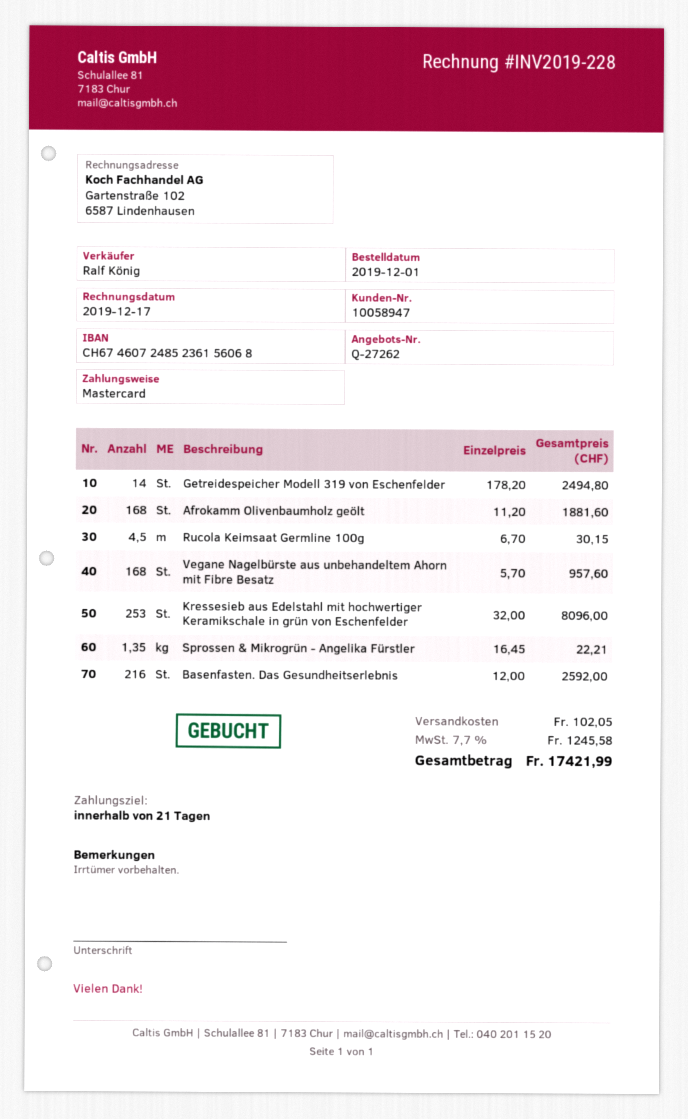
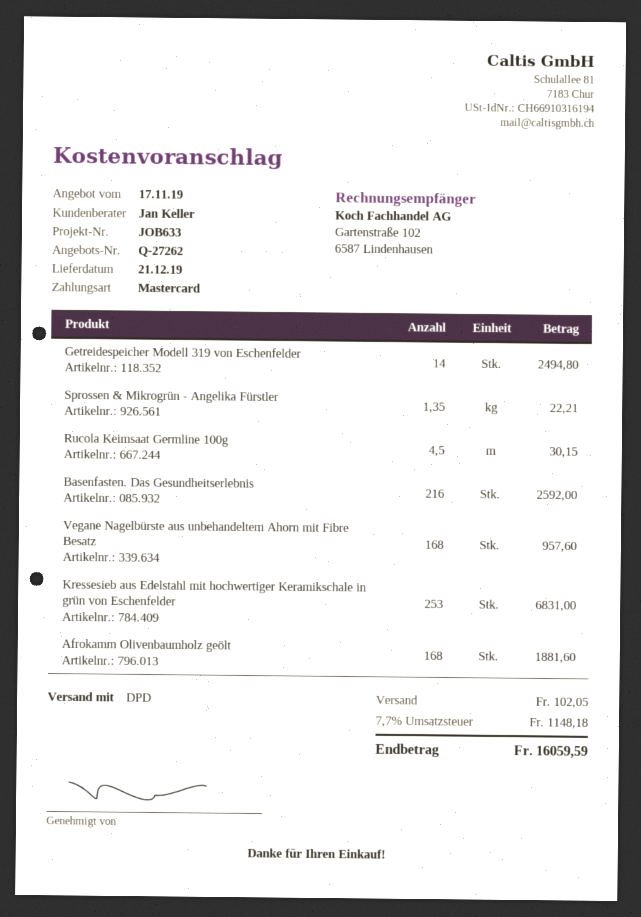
sales rep: Ralf König -> Jan Keller
Kressesieb aus Edelstahl mit hochwertiger Keramikschale in grün von Eschenfelder: 253 for 8096.00 -> 253 for 6831.00
tax: 7.7% = 1245.58 -> 7.7% = 1148.18
total: 17421.99 -> 16059.59

